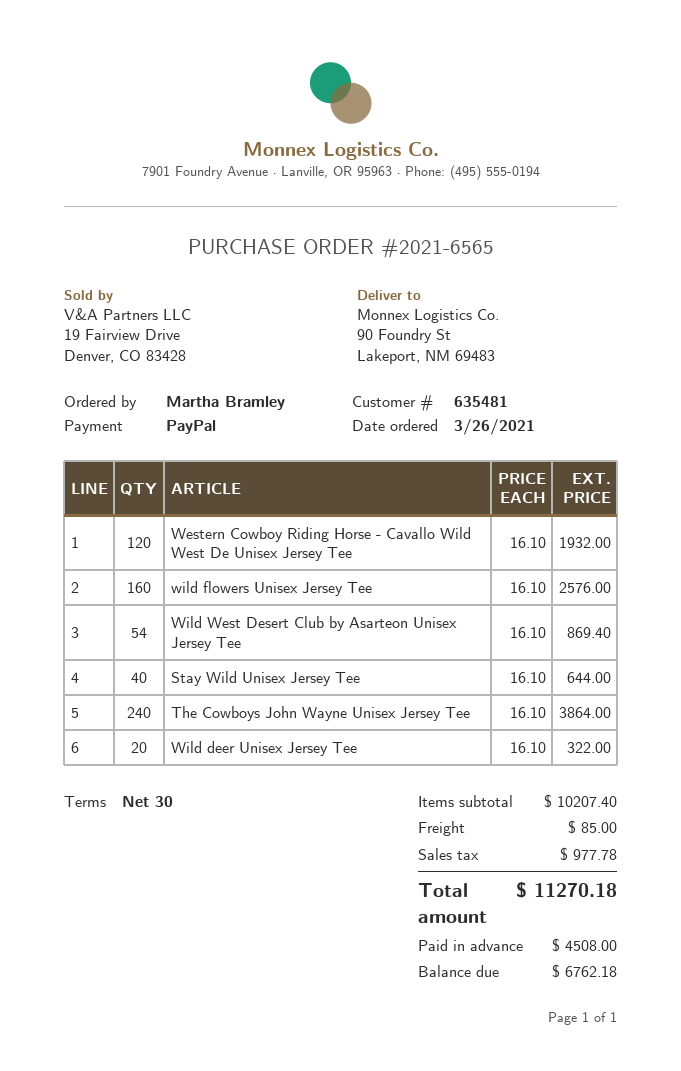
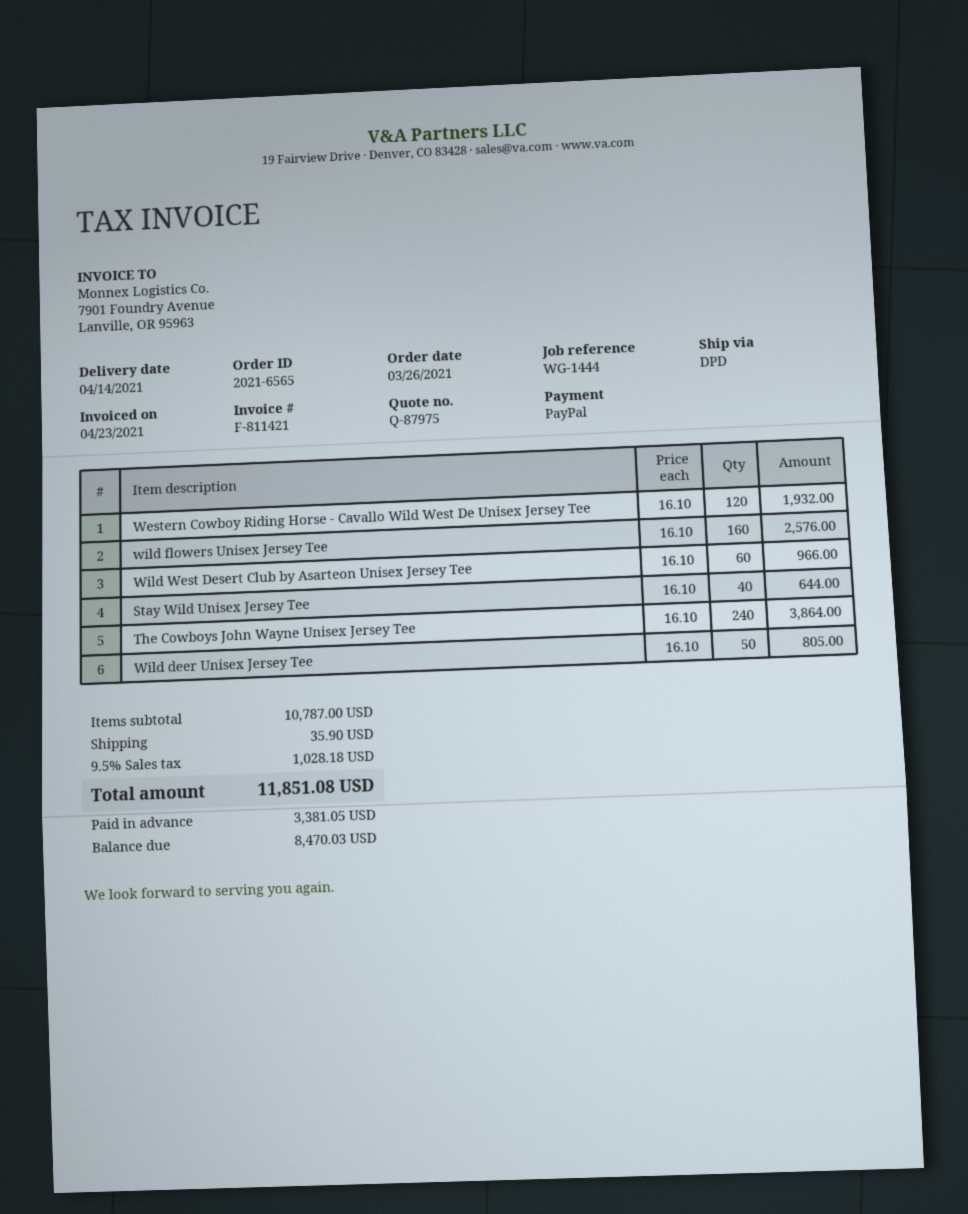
Wild West Desert Club by Asarteon Unisex Jersey Tee: 54 x 16.10 = 869.40 -> 60 x 16.10 = 966.00
Wild deer Unisex Jersey Tee: 20 x 16.10 = 322.00 -> 50 x 16.10 = 805.00
subtotal: 10207.40 -> 10787.00
shipping: 85.00 -> 35.90
tax: 977.78 -> 1028.18
total: 11270.18 -> 11851.08
deposit: 4508.00 -> 3381.05
balance: 6762.18 -> 8470.03

